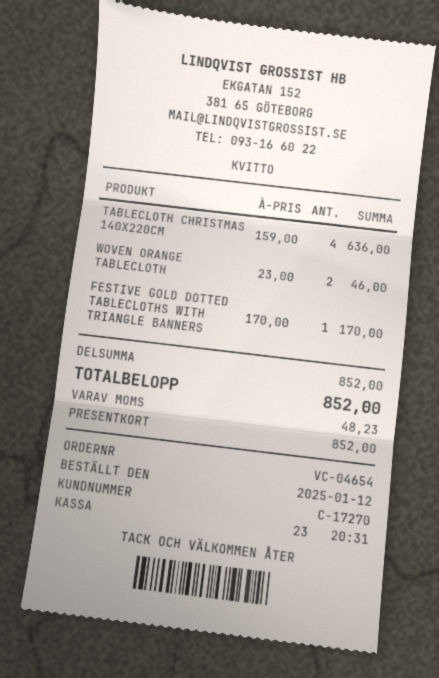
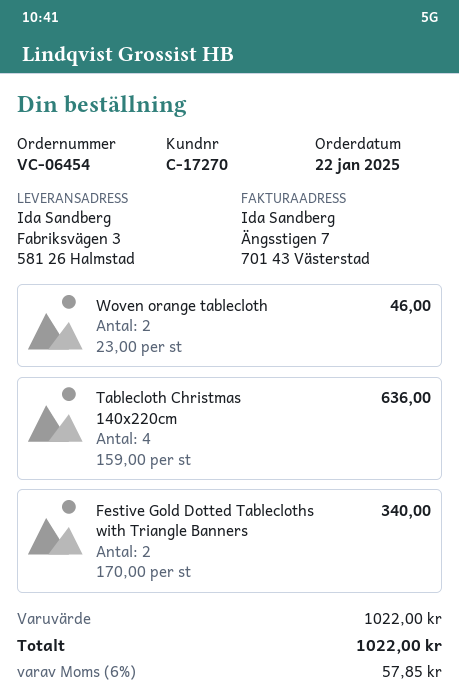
order number: VC-04654 -> VC-06454
order date: 2025-01-12 -> 2025-01-22
FESTIVE GOLD DOTTED TABLECLOTHS WITH TRIANGLE BANNERS: 1 x 170.00 = 170.00 -> 2 x 170.00 = 340.00
subtotal: 852.00 -> 1022.00
tax: 48.23 -> 57.85
total: 852.00 -> 1022.00

